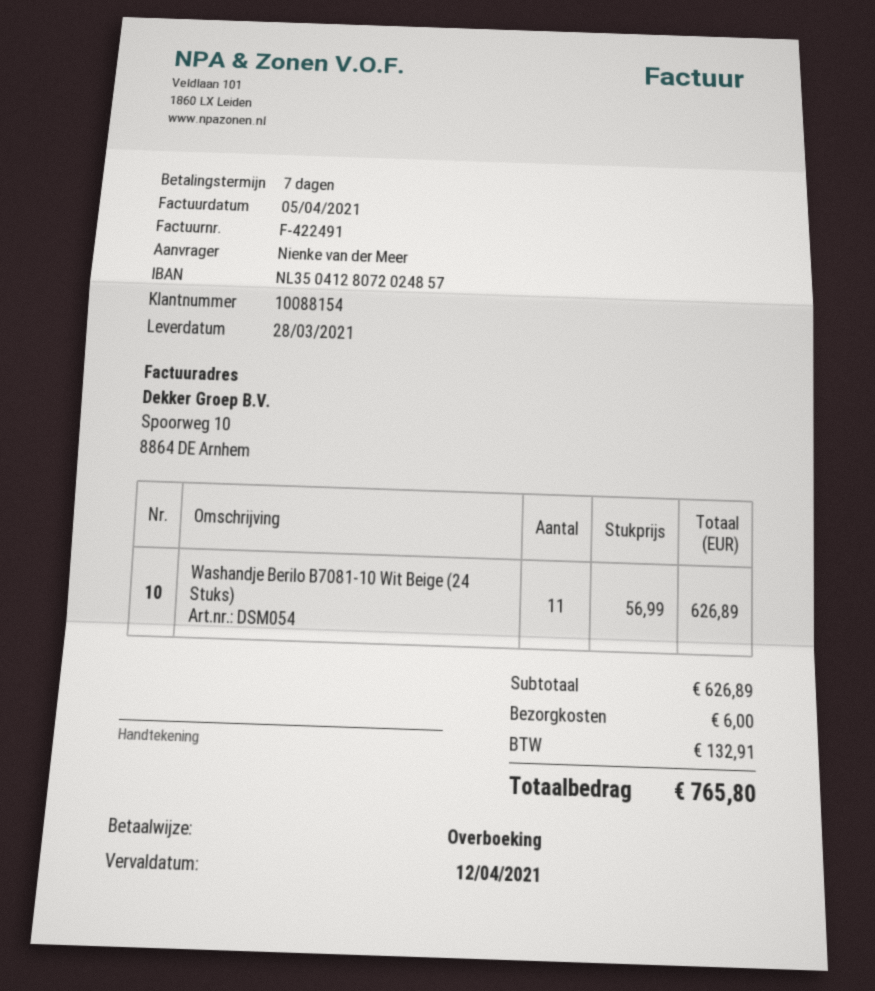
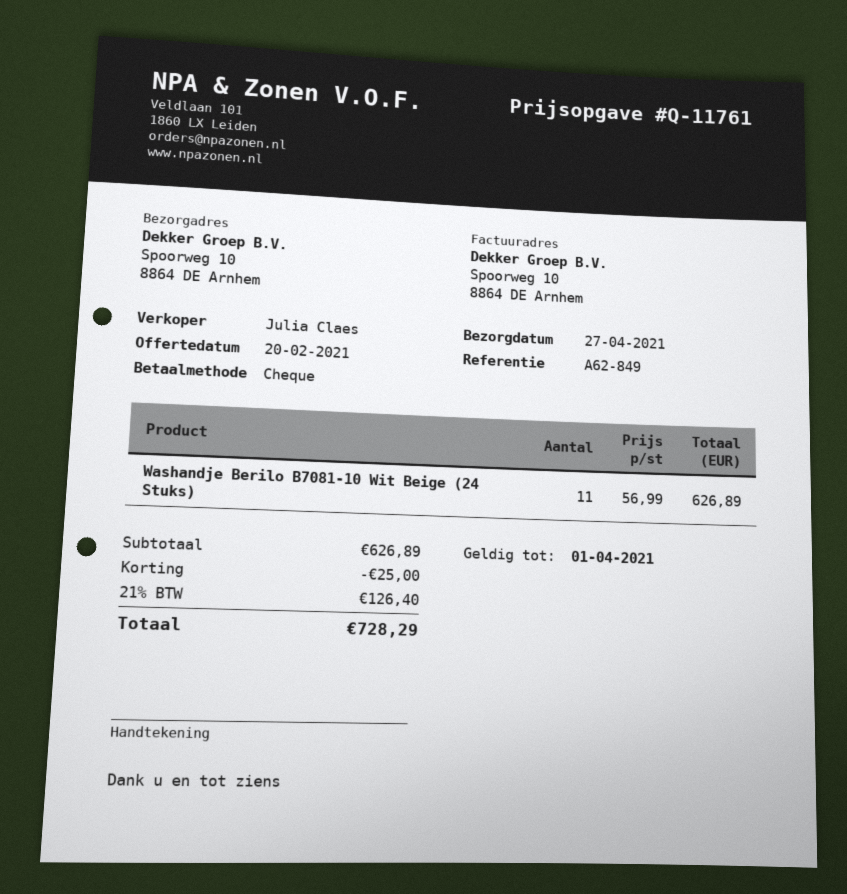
delivery date: 2021-03-28 -> 2021-04-27
payment method: bank transfer -> cheque
discount: none -> 25.00
shipping: 6.00 -> none
tax: 132.91 -> 126.40
total: 765.80 -> 728.29

